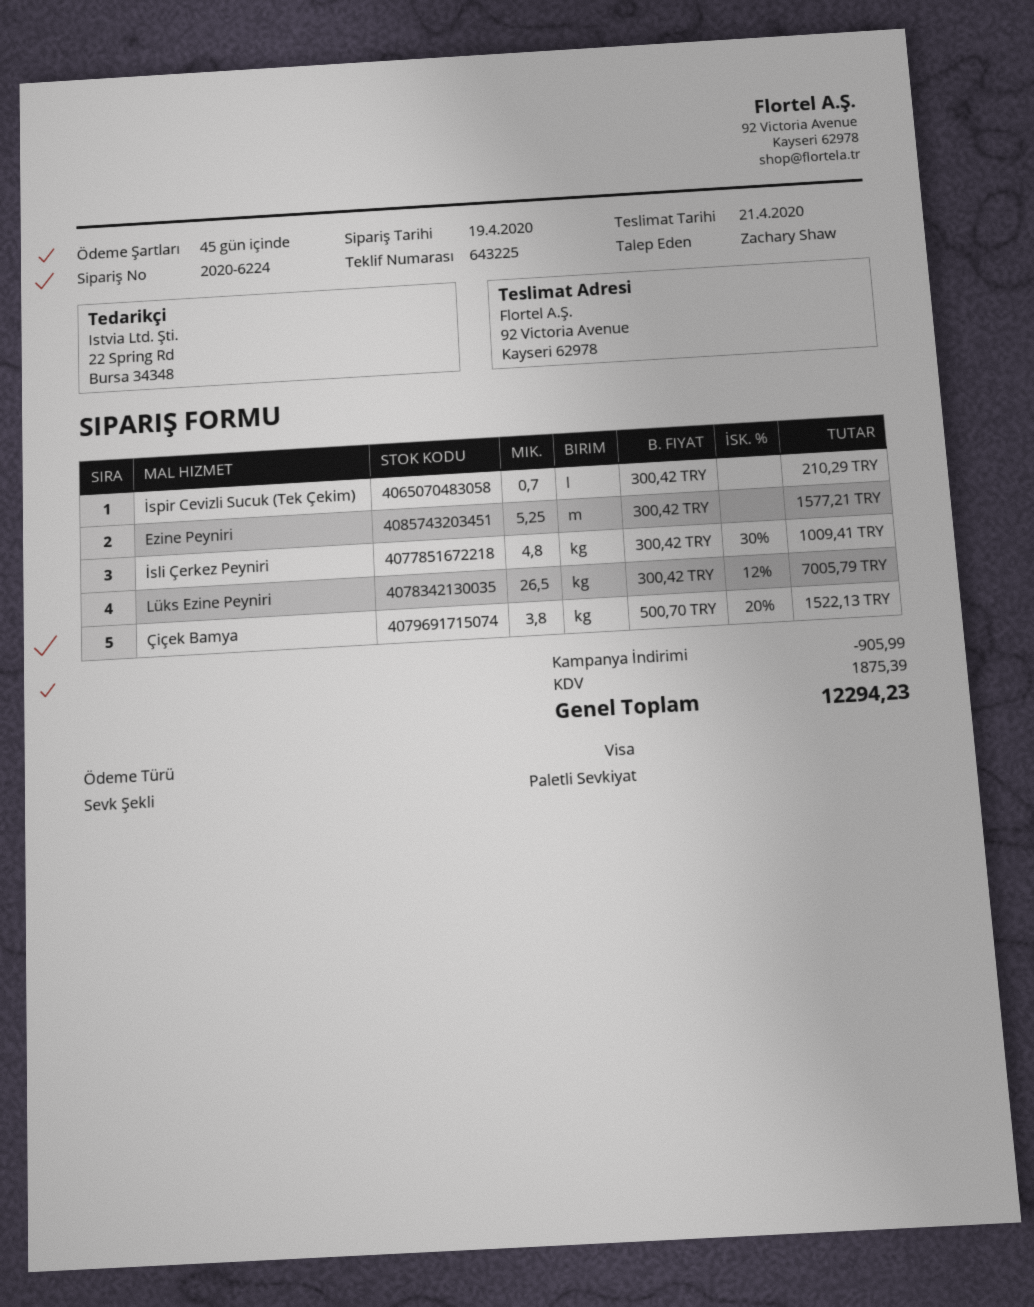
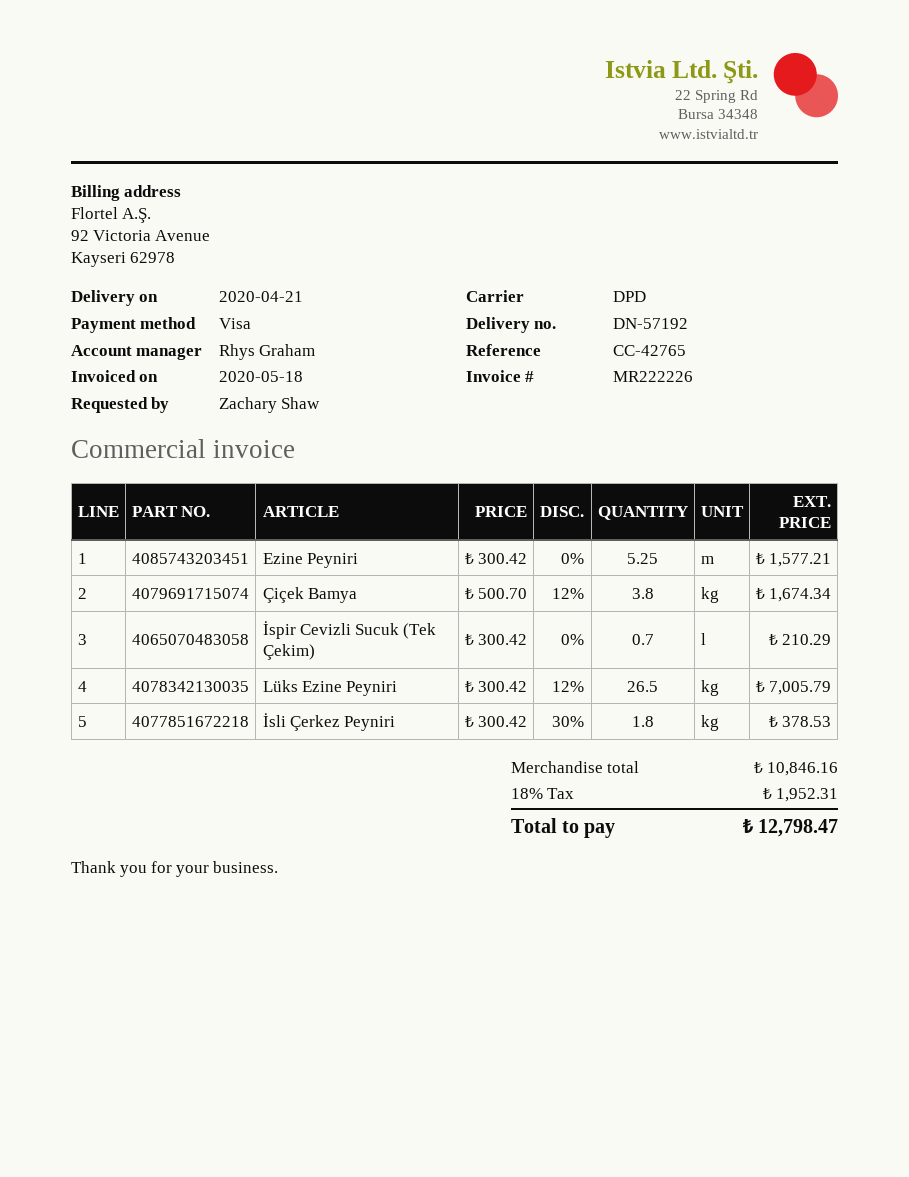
shipping method: pallet freight -> DPD
İsli Çerkez Peyniri: 4.8 x 300.42 - 30% = 1009.41 -> 1.8 x 300.42 - 30% = 378.53
Çiçek Bamya: 3.8 x 500.70 - 20% = 1522.13 -> 3.8 x 500.70 - 12% = 1674.34
discount: 905.99 -> none
tax: 1875.39 -> 1952.31
total: 12294.23 -> 12798.47

